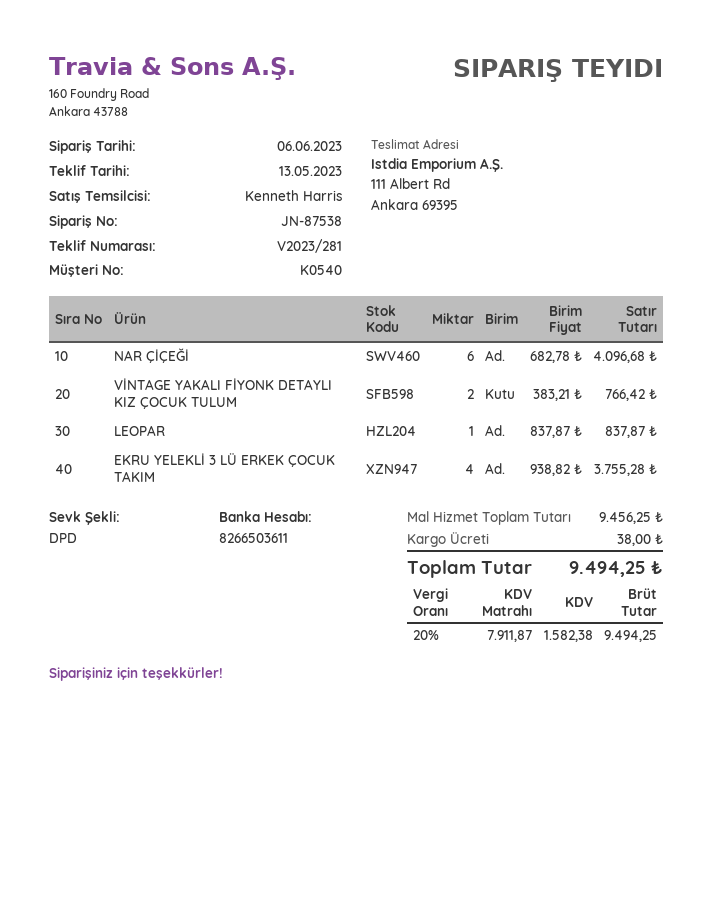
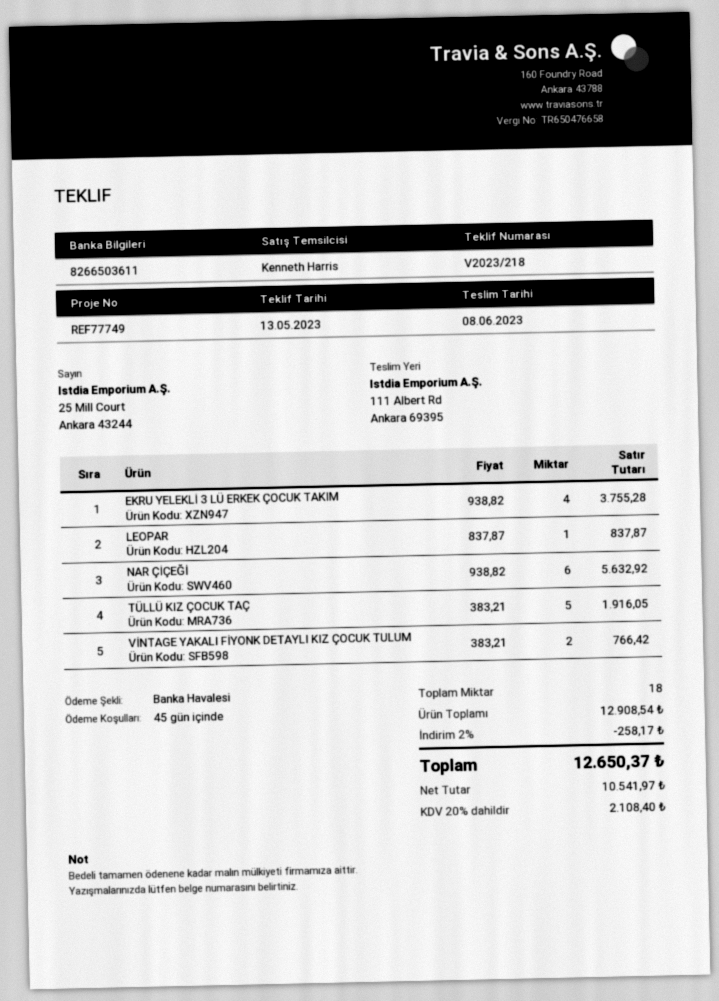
quote number: V2023/281 -> V2023/218
NAR ÇİÇEĞİ: 6 x 682.78 = 4096.68 -> 6 x 938.82 = 5632.92
TÜLLÜ KIZ ÇOCUK TAÇ: none -> 5 x 383.21 = 1916.05
subtotal: 9456.25 -> 12908.54
discount: none -> 2% = 258.17
shipping: 38.00 -> none
net: 7911.87 -> 10541.97
tax: 20% = 1582.38 -> 20% = 2108.40
total: 9494.25 -> 12650.37

